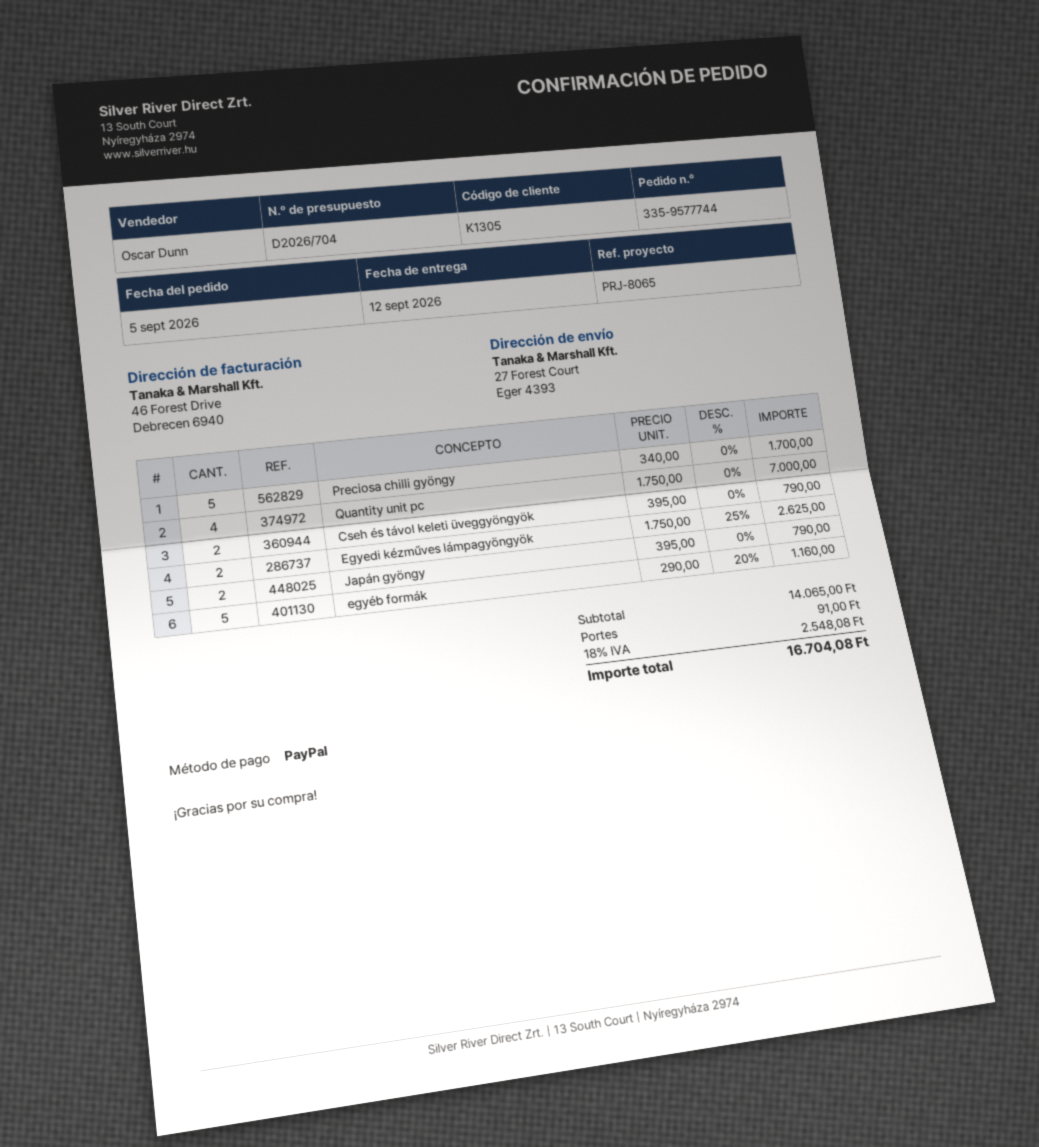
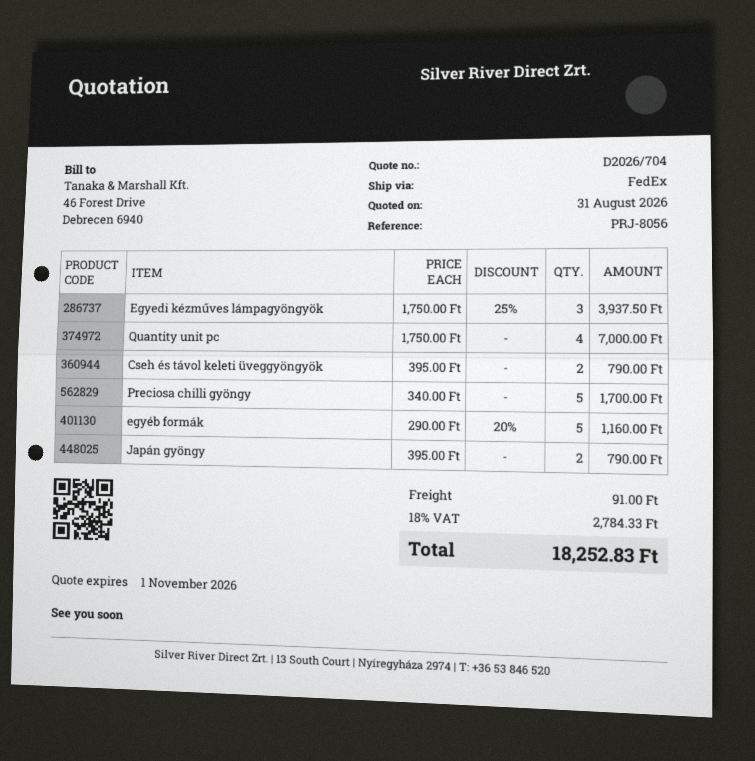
reference: PRJ-8065 -> PRJ-8056
Egyedi kézműves lámpagyöngyök: 2 x 1750.00 - 25% = 2625.00 -> 3 x 1750.00 - 25% = 3937.50
tax: 18% = 2548.08 -> 18% = 2784.33
total: 16704.08 -> 18252.83

